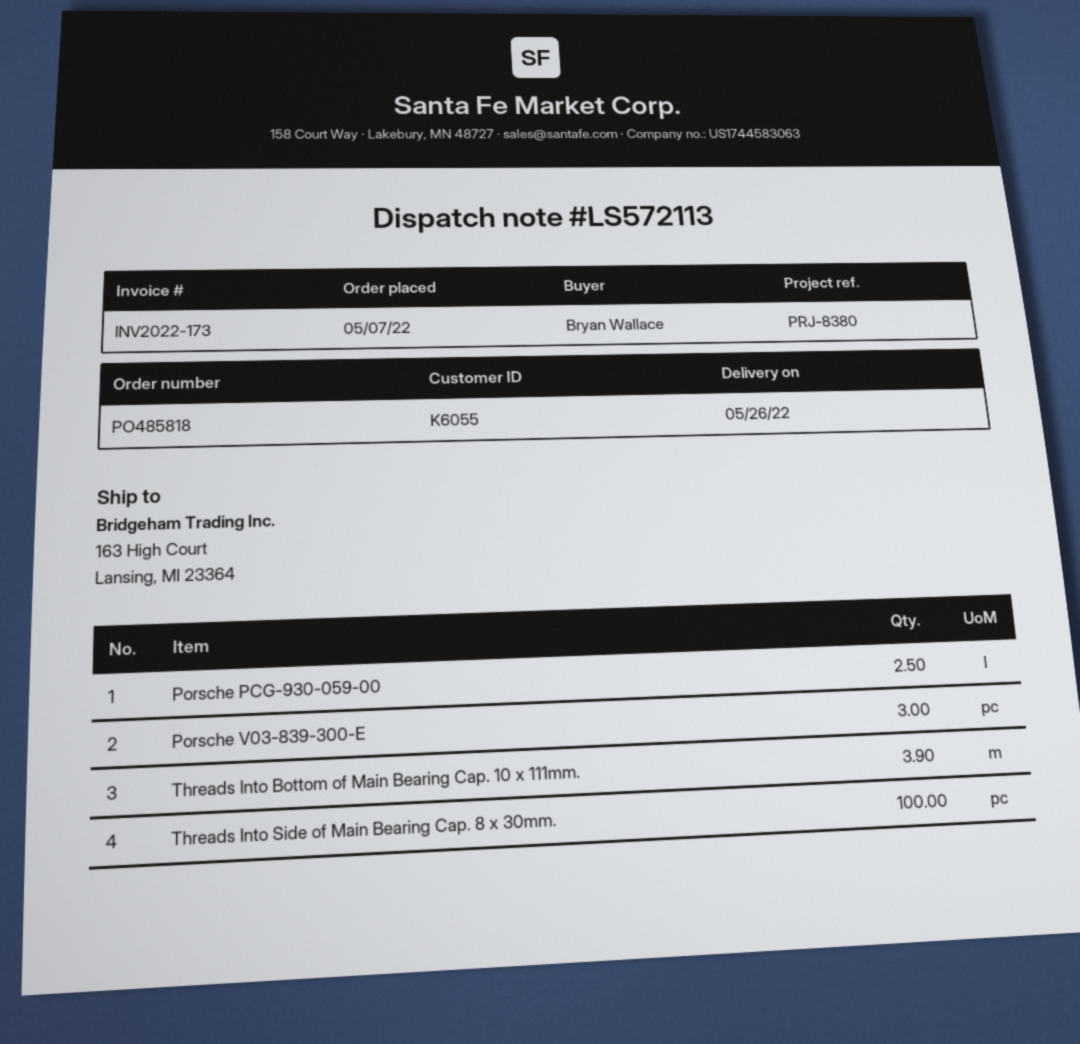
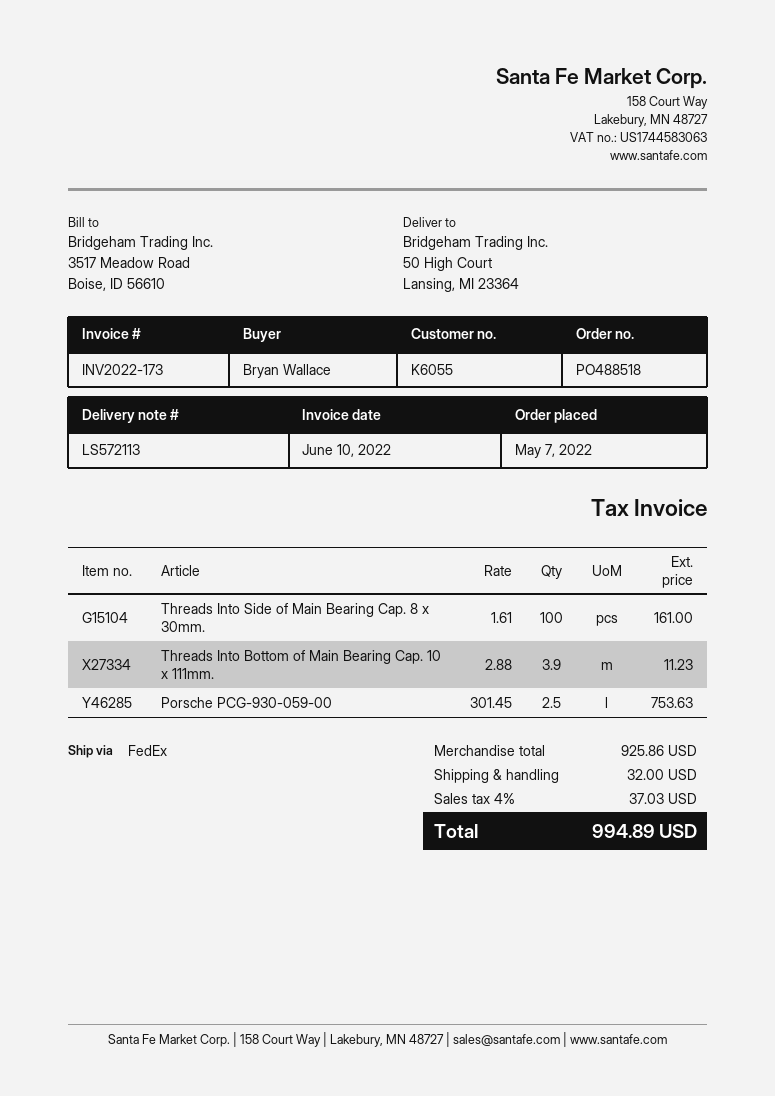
order number: PO485818 -> PO488518
ship to: 163 High Court, Lansing, MI 23364 -> 50 High Court, Lansing, MI 23364
Porsche V03-839-300-E: 3 -> none

